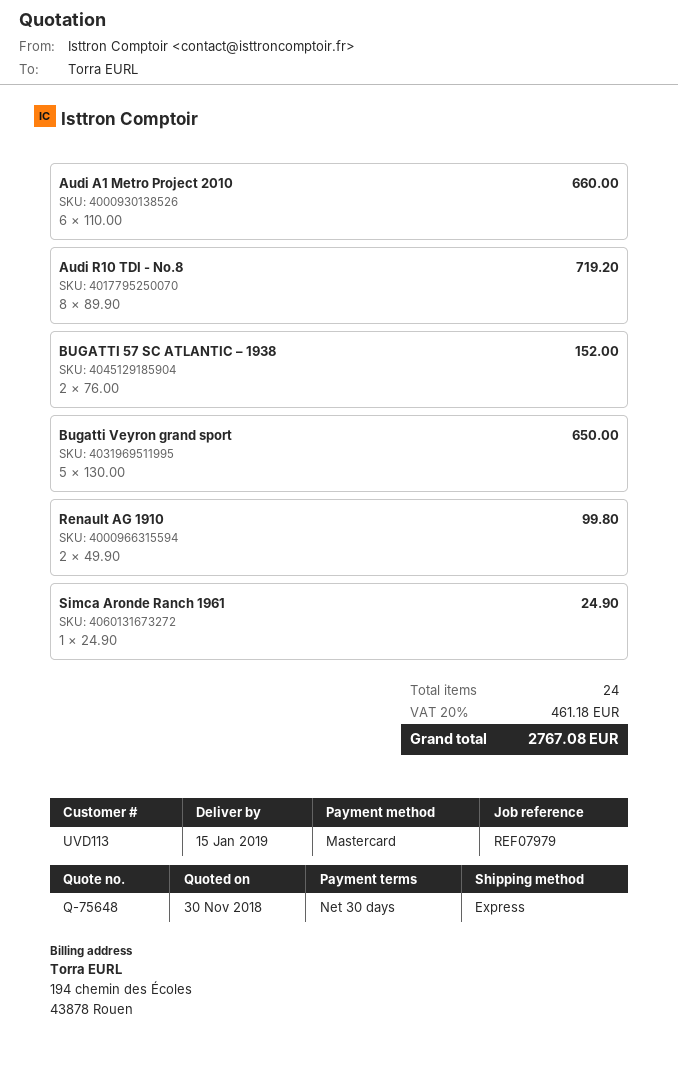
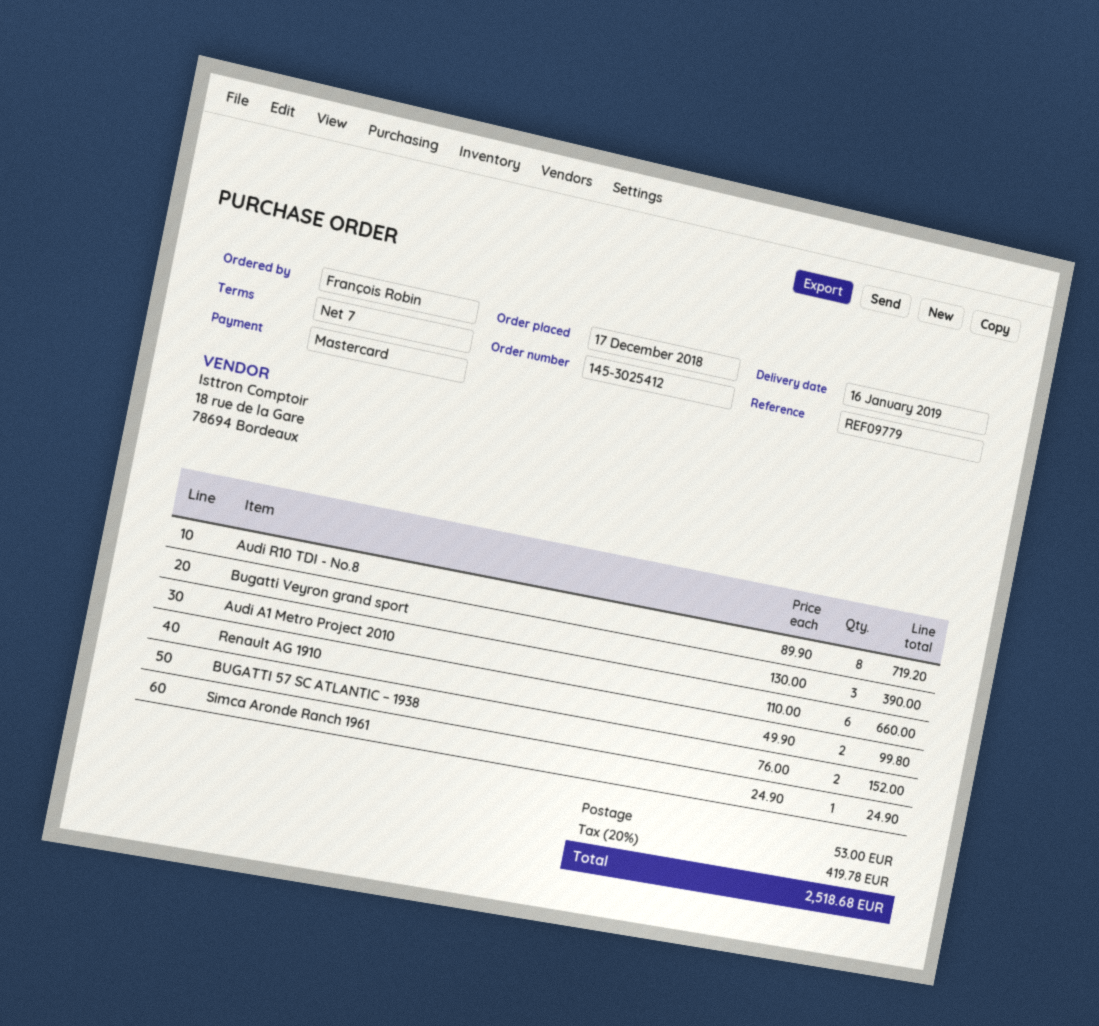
delivery date: 2019-01-15 -> 2019-01-16
payment terms: 30 days -> 7 days
reference: REF07979 -> REF09779
Bugatti Veyron grand sport: 5 x 130.00 = 650.00 -> 3 x 130.00 = 390.00
shipping: none -> 53.00
tax: 20% = 461.18 -> 20% = 419.78
total: 2767.08 -> 2518.68

